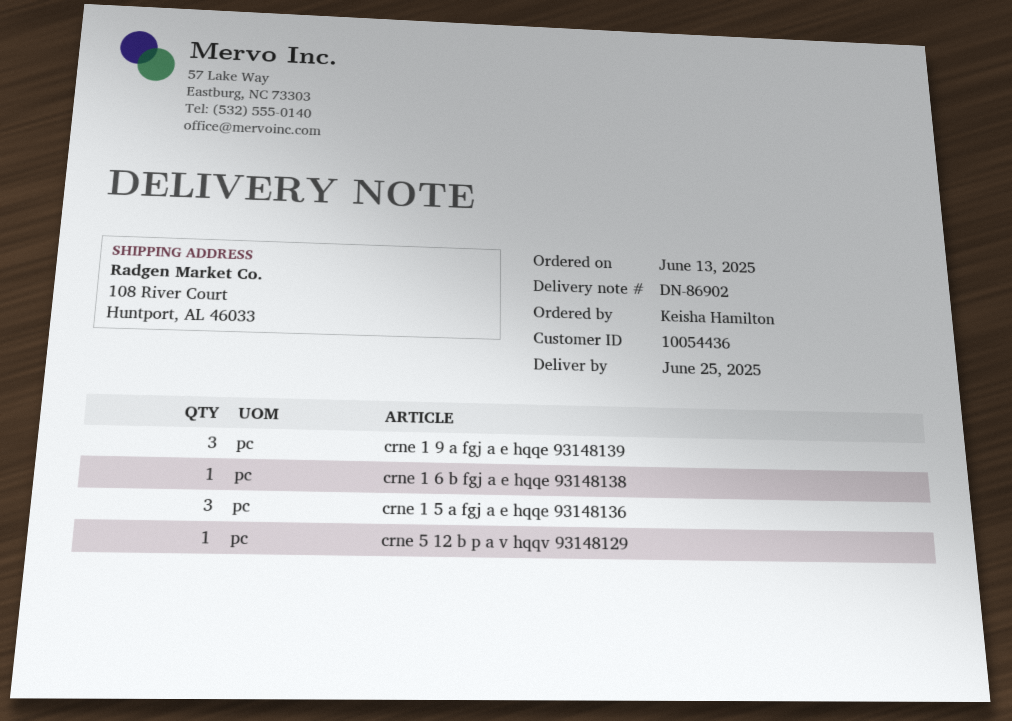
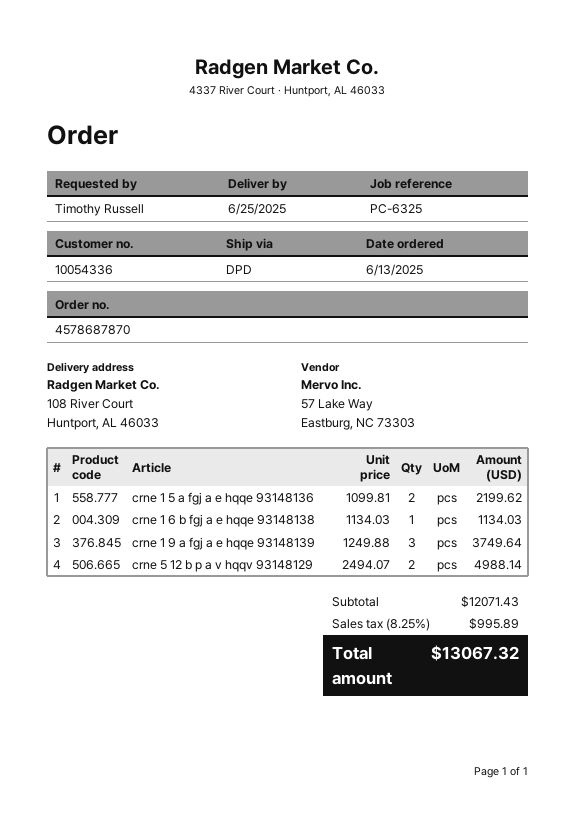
customer number: 10054436 -> 10054336
ordered by: Keisha Hamilton -> Timothy Russell
crne 1 5 a fgj a e hqqe 93148136: 3 -> 2
crne 5 12 b p a v hqqv 93148129: 1 -> 2

